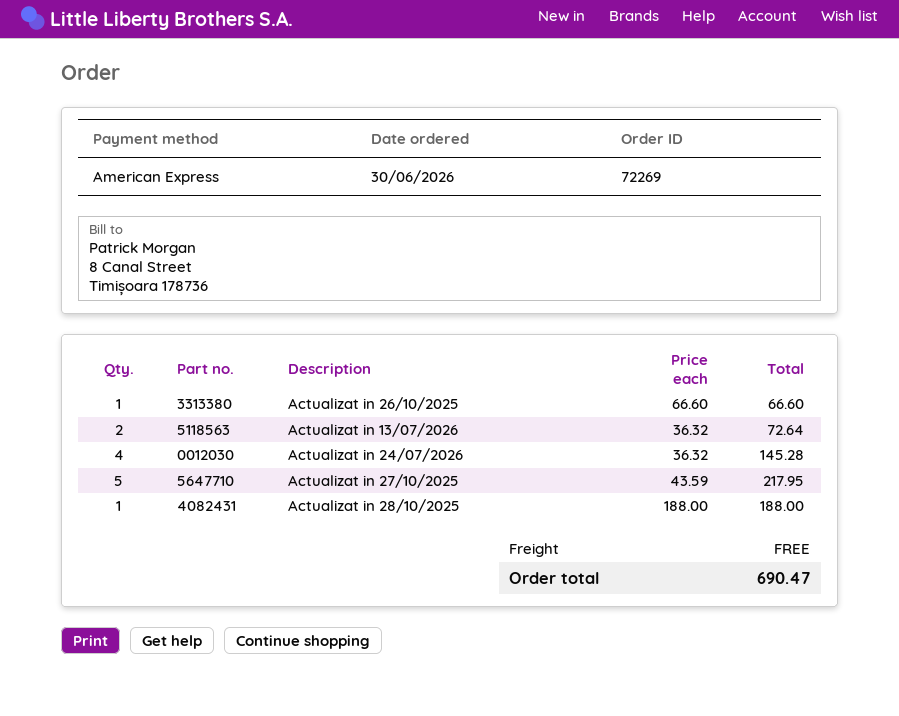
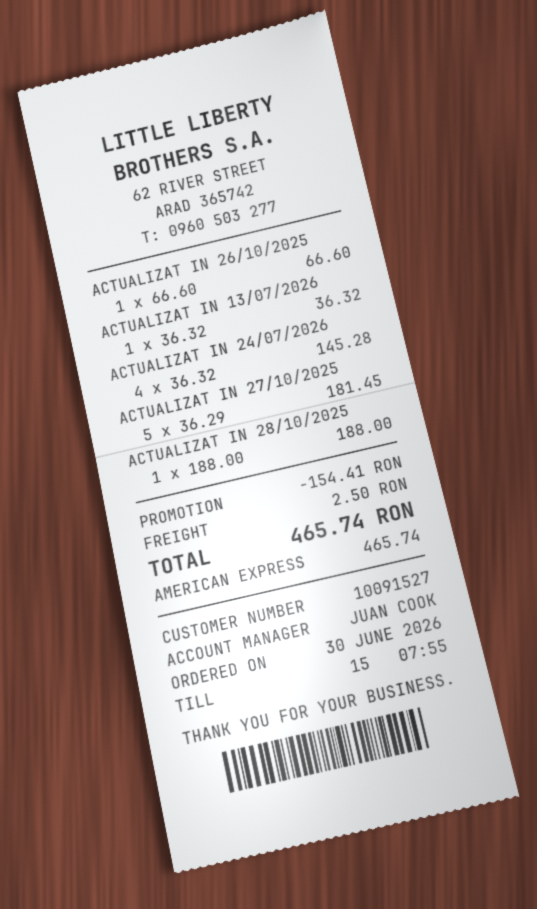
Actualizat in 13/07/2026: 2 x 36.32 = 72.64 -> 1 x 36.32 = 36.32
Actualizat in 27/10/2025: 5 x 43.59 = 217.95 -> 5 x 36.29 = 181.45
discount: none -> 154.41
shipping: 0.00 -> 2.50
total: 690.47 -> 465.74

